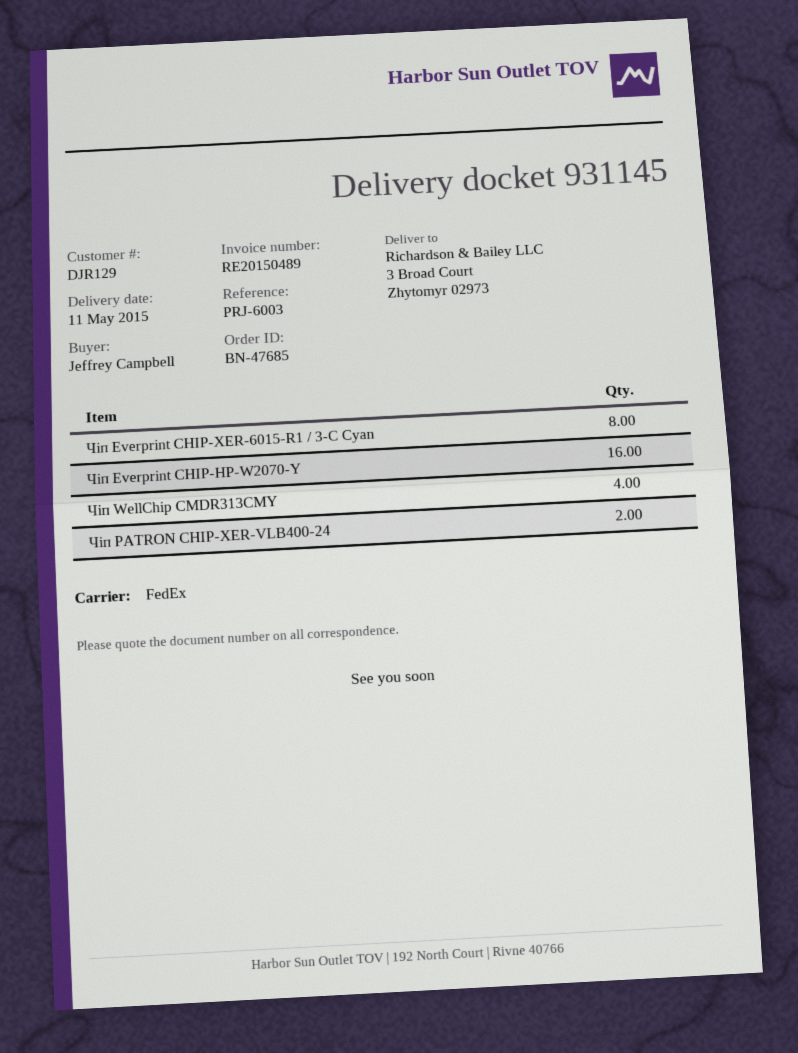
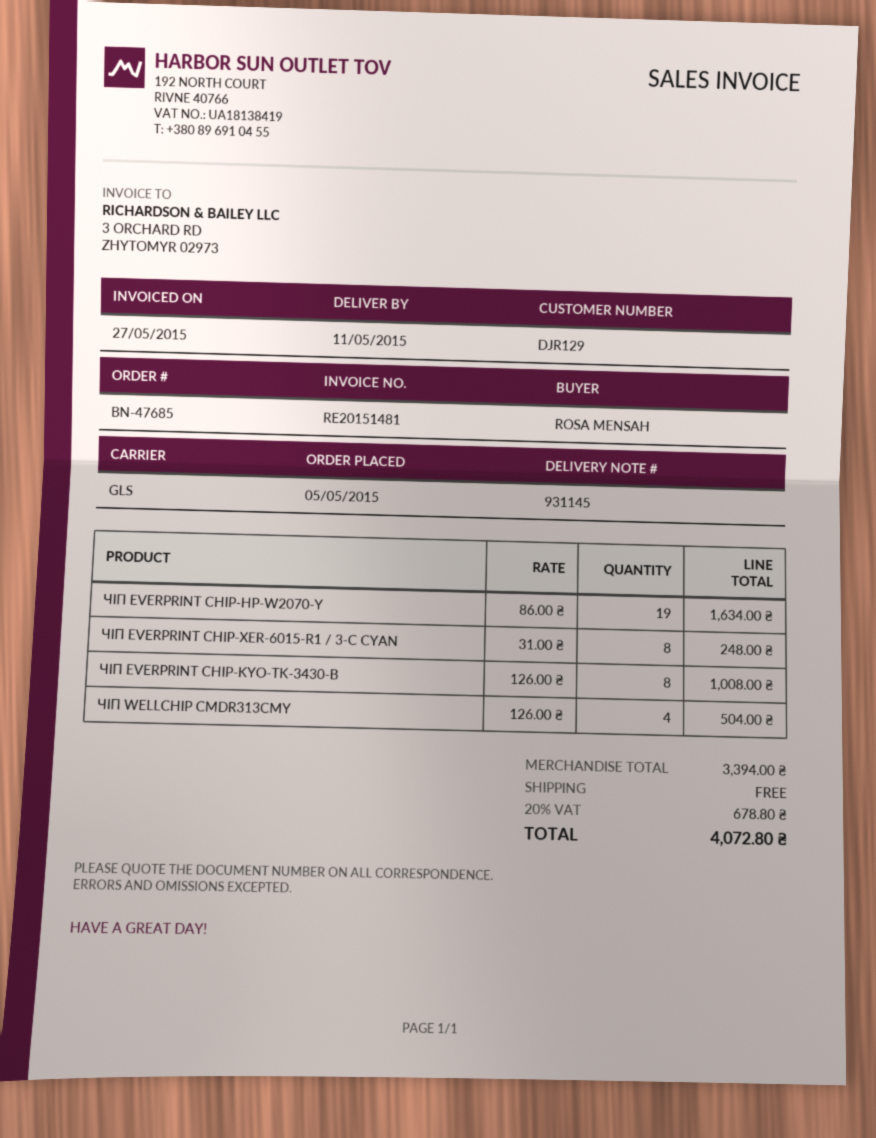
invoice number: RE20150489 -> RE20151481
ordered by: Jeffrey Campbell -> ROSA MENSAH
shipping method: FedEx -> GLS
Чіп Everprint CHIP-HP-W2070-Y: 16 -> 19
Чіп PATRON CHIP-XER-VLB400-24: 2 -> none
ЧІП EVERPRINT CHIP-KYO-TK-3430-B: none -> 8

